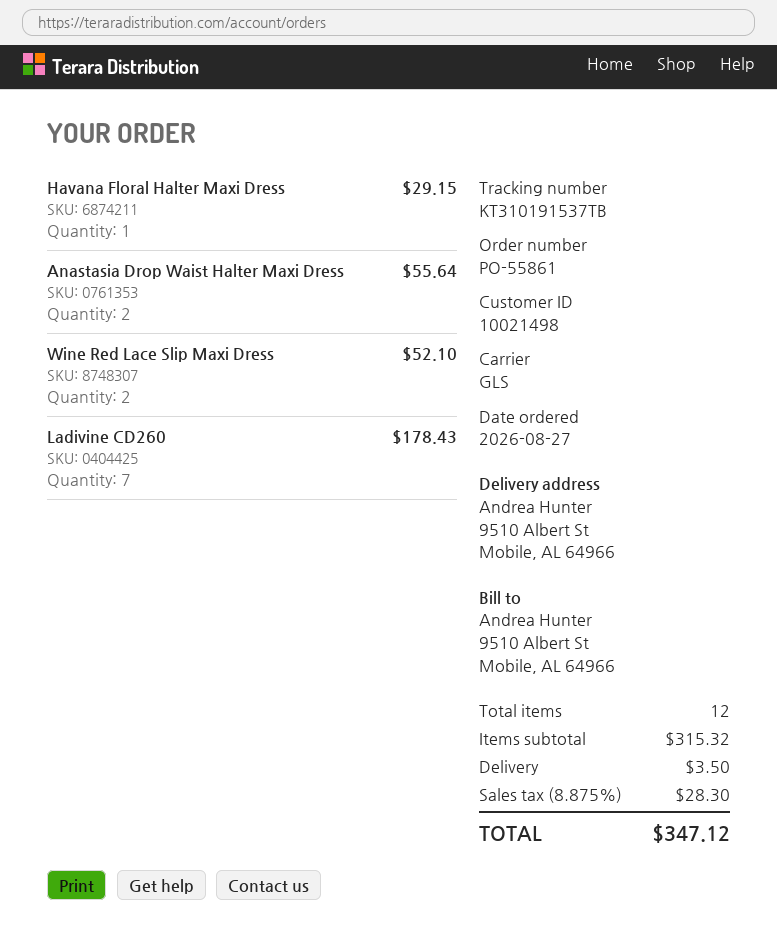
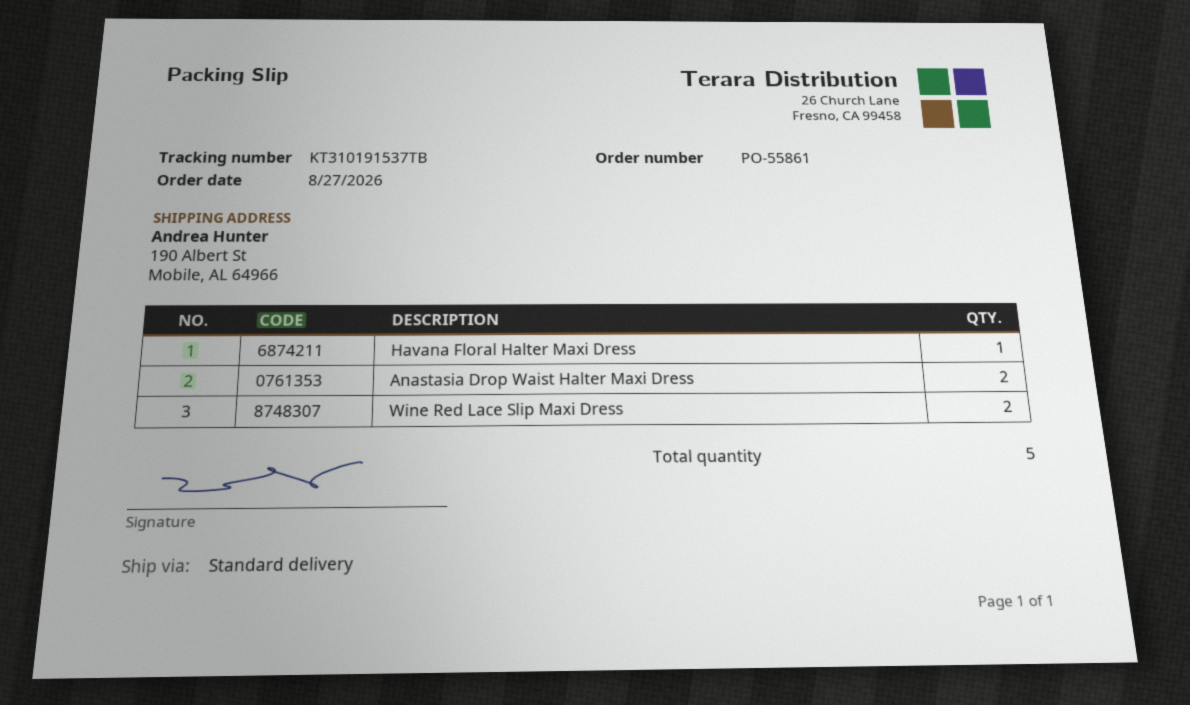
shipping method: GLS -> standard
ship to: 9510 Albert St, Mobile, AL 64966 -> 190 Albert St, Mobile, AL 64966
Ladivine CD260: 7 -> none
total quantity: 12 -> 5

